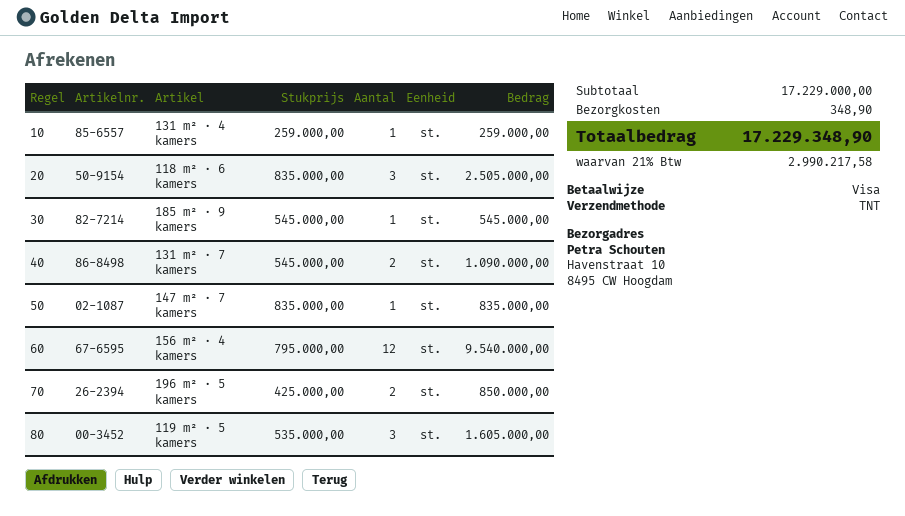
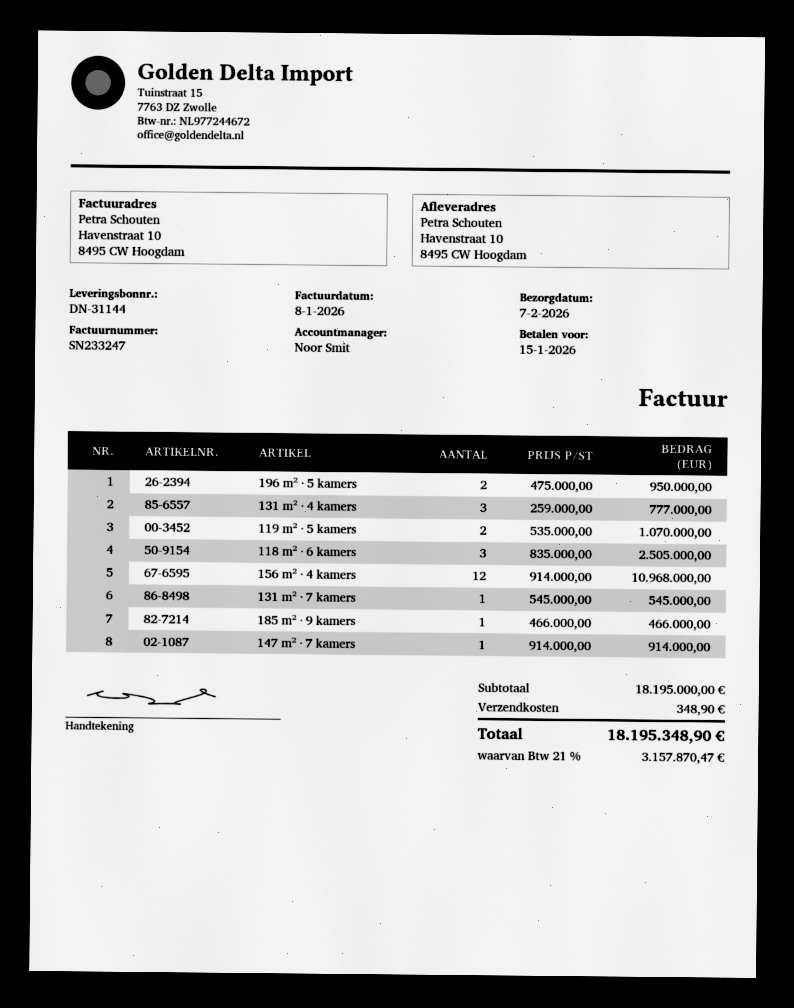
131 m² · 4 kamers: 1 x 259000.00 = 259000.00 -> 3 x 259000.00 = 777000.00
185 m² · 9 kamers: 1 x 545000.00 = 545000.00 -> 1 x 466000.00 = 466000.00
131 m² · 7 kamers: 2 x 545000.00 = 1090000.00 -> 1 x 545000.00 = 545000.00
147 m² · 7 kamers: 1 x 835000.00 = 835000.00 -> 1 x 914000.00 = 914000.00
156 m² · 4 kamers: 12 x 795000.00 = 9540000.00 -> 12 x 914000.00 = 10968000.00
196 m² · 5 kamers: 2 x 425000.00 = 850000.00 -> 2 x 475000.00 = 950000.00
119 m² · 5 kamers: 3 x 535000.00 = 1605000.00 -> 2 x 535000.00 = 1070000.00
subtotal: 17229000.00 -> 18195000.00
tax: 21% = 2990217.58 -> 21% = 3157870.47
total: 17229348.90 -> 18195348.90

